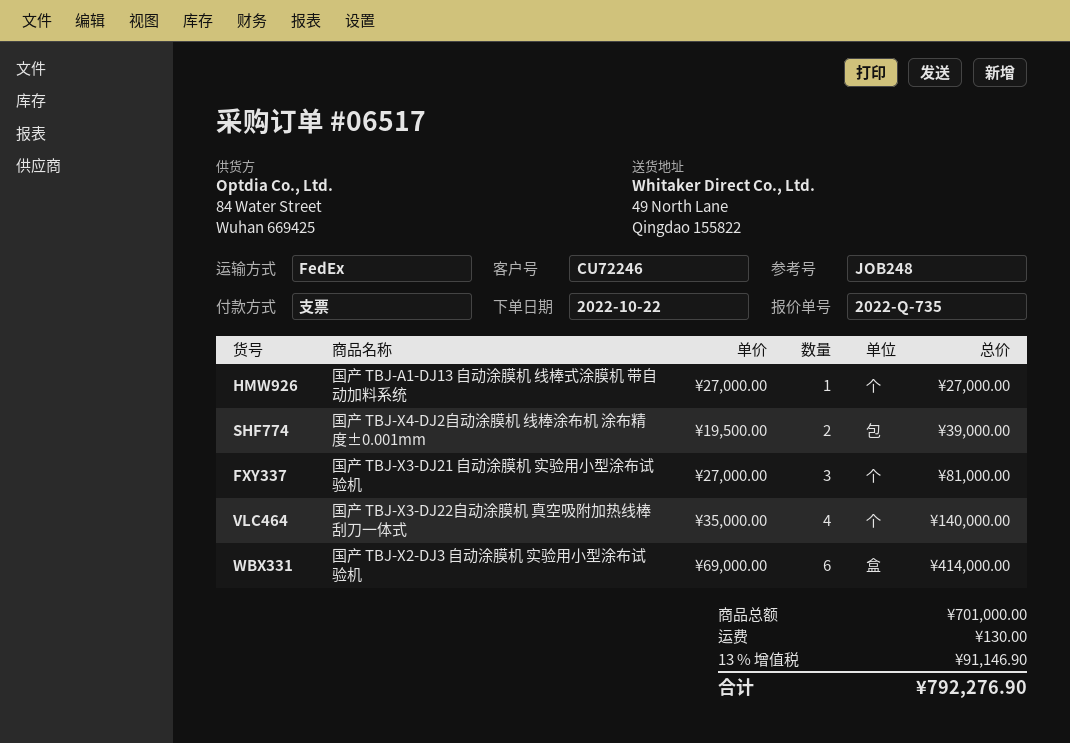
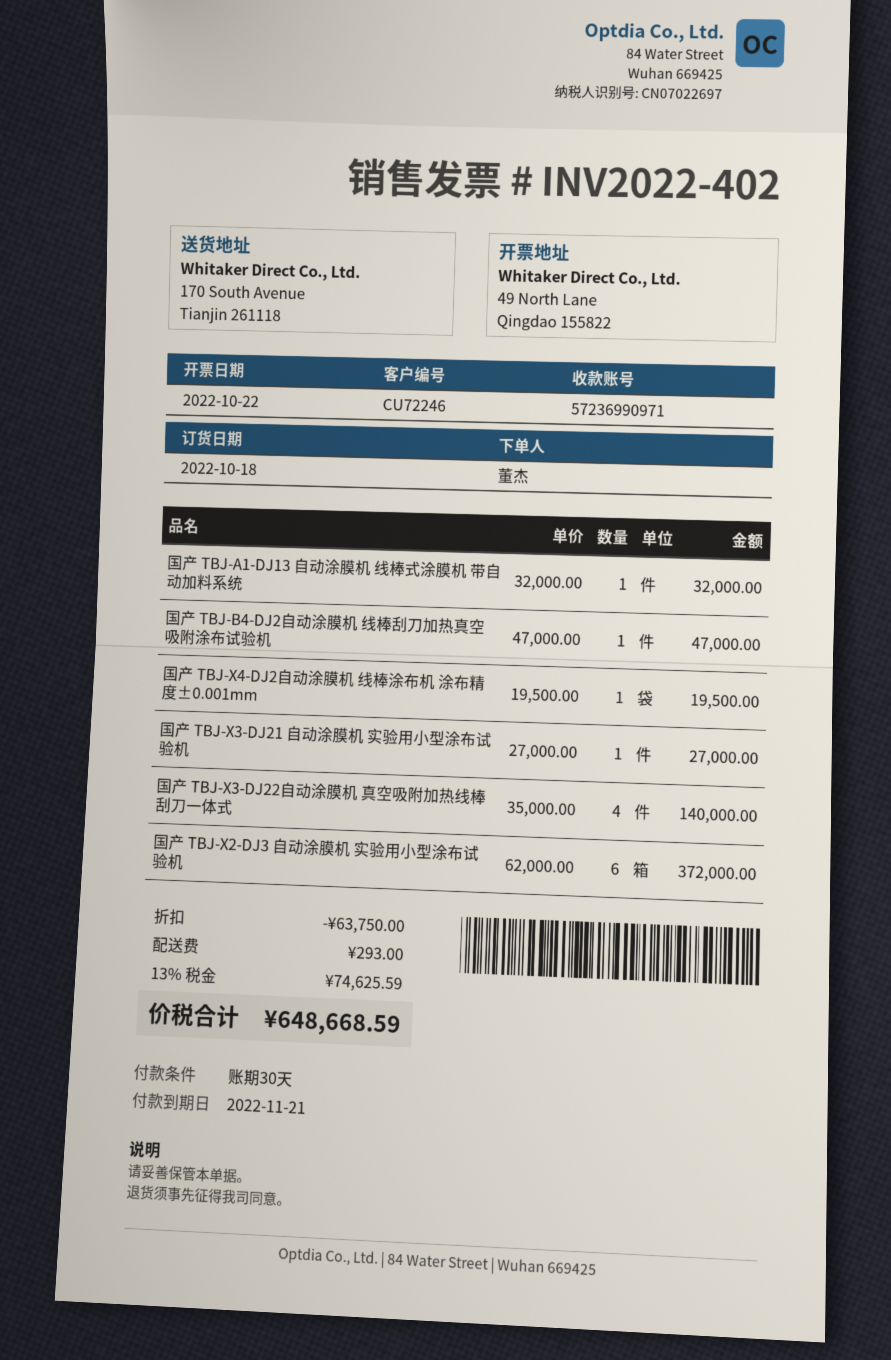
order date: 2022-10-22 -> 2022-10-18
ship to: 49 North Lane, Qingdao 155822 -> 170 South Avenue, Tianjin 261118
国产 TBJ-A1-DJ13 自动涂膜机 线棒式涂膜机 带自动加料系统: 1 x 27000.00 = 27000.00 -> 1 x 32000.00 = 32000.00
国产 TBJ-X4-DJ2自动涂膜机 线棒涂布机 涂布精度±0.001mm: 2 x 19500.00 = 39000.00 -> 1 x 19500.00 = 19500.00
国产 TBJ-X3-DJ21 自动涂膜机 实验用小型涂布试验机: 3 x 27000.00 = 81000.00 -> 1 x 27000.00 = 27000.00
国产 TBJ-X2-DJ3 自动涂膜机 实验用小型涂布试验机: 6 x 69000.00 = 414000.00 -> 6 x 62000.00 = 372000.00
国产 TBJ-B4-DJ2自动涂膜机 线棒刮刀加热真空吸附涂布试验机: none -> 1 x 47000.00 = 47000.00
discount: none -> 63750.00
shipping: 130.00 -> 293.00
tax: 13% = 91146.90 -> 13% = 74625.59
total: 792276.90 -> 648668.59

